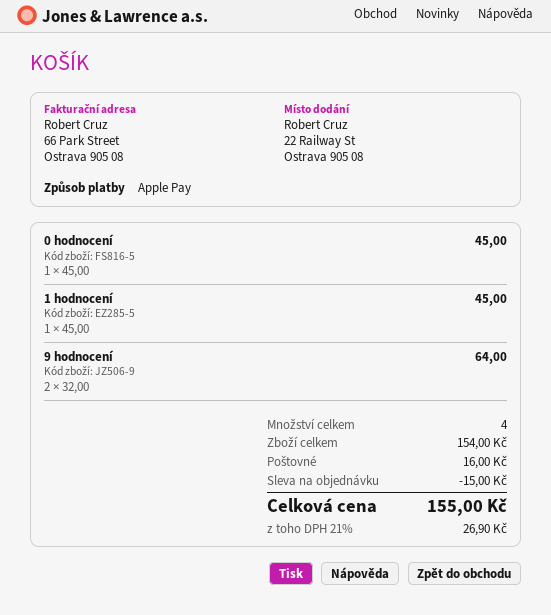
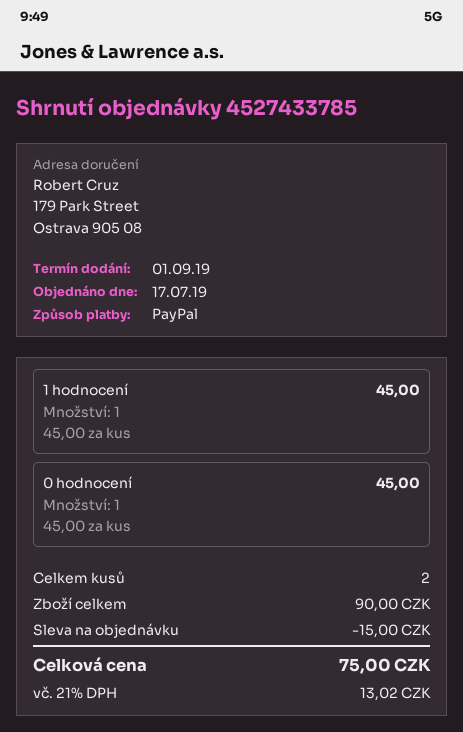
payment method: Apple Pay -> PayPal
ship to: 22 Railway St, Ostrava 905 08 -> 179 Park Street, Ostrava 905 08
9 hodnocení: 2 x 32.00 = 64.00 -> none
total quantity: 4 -> 2
subtotal: 154.00 -> 90.00
shipping: 16.00 -> none
tax: 21% = 26.90 -> 21% = 13.02
total: 155.00 -> 75.00

